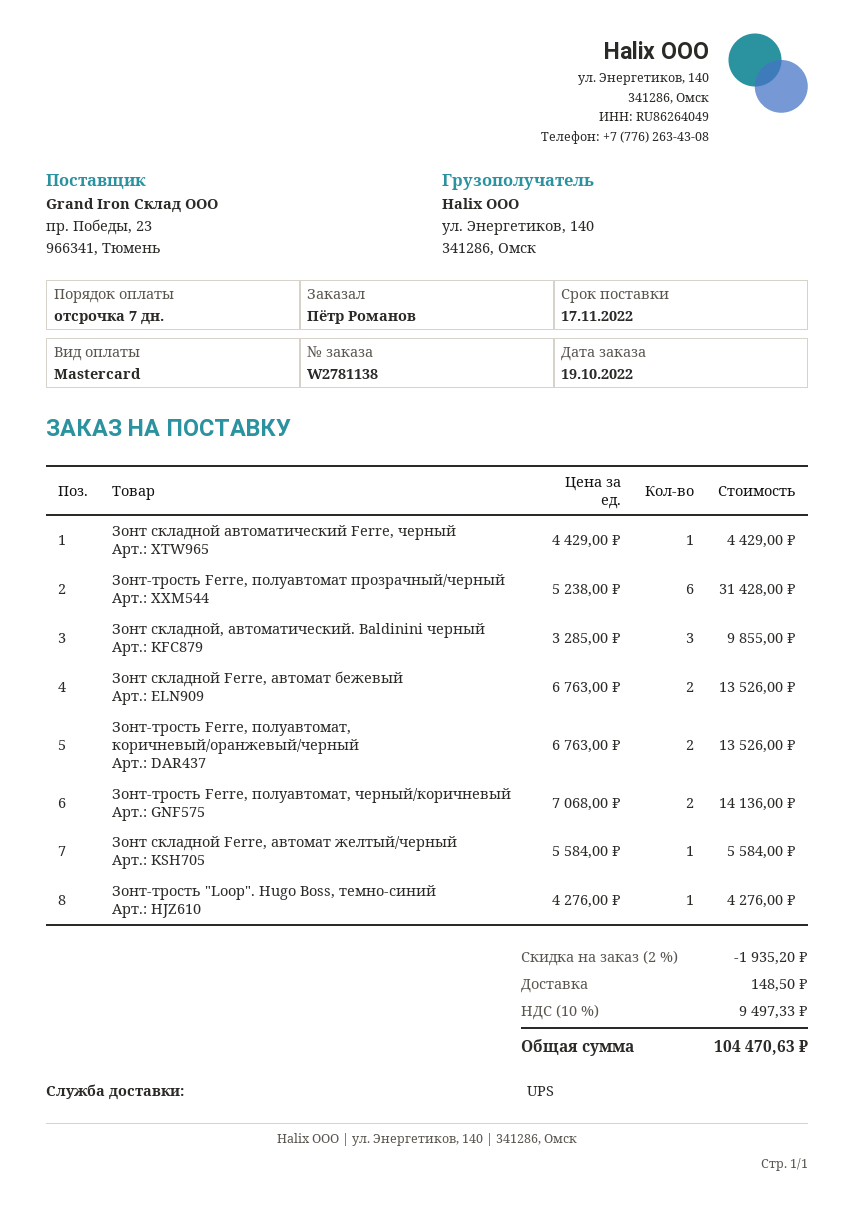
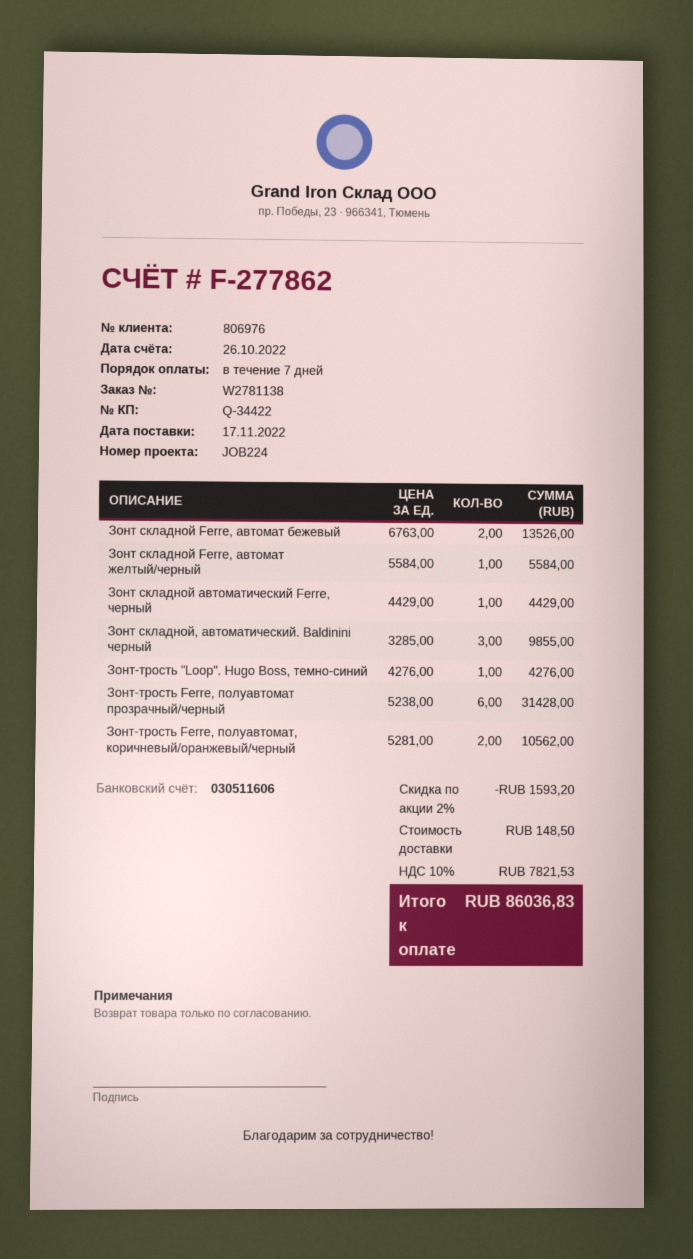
Зонт-трость Ferre, полуавтомат, коричневый/оранжевый/черный: 2 x 6763.00 = 13526.00 -> 2 x 5281.00 = 10562.00
Зонт-трость Ferre, полуавтомат, черный/коричневый: 2 x 7068.00 = 14136.00 -> none
discount: 2% = 1935.20 -> 2% = 1593.20
tax: 10% = 9497.33 -> 10% = 7821.53
total: 104470.63 -> 86036.83

